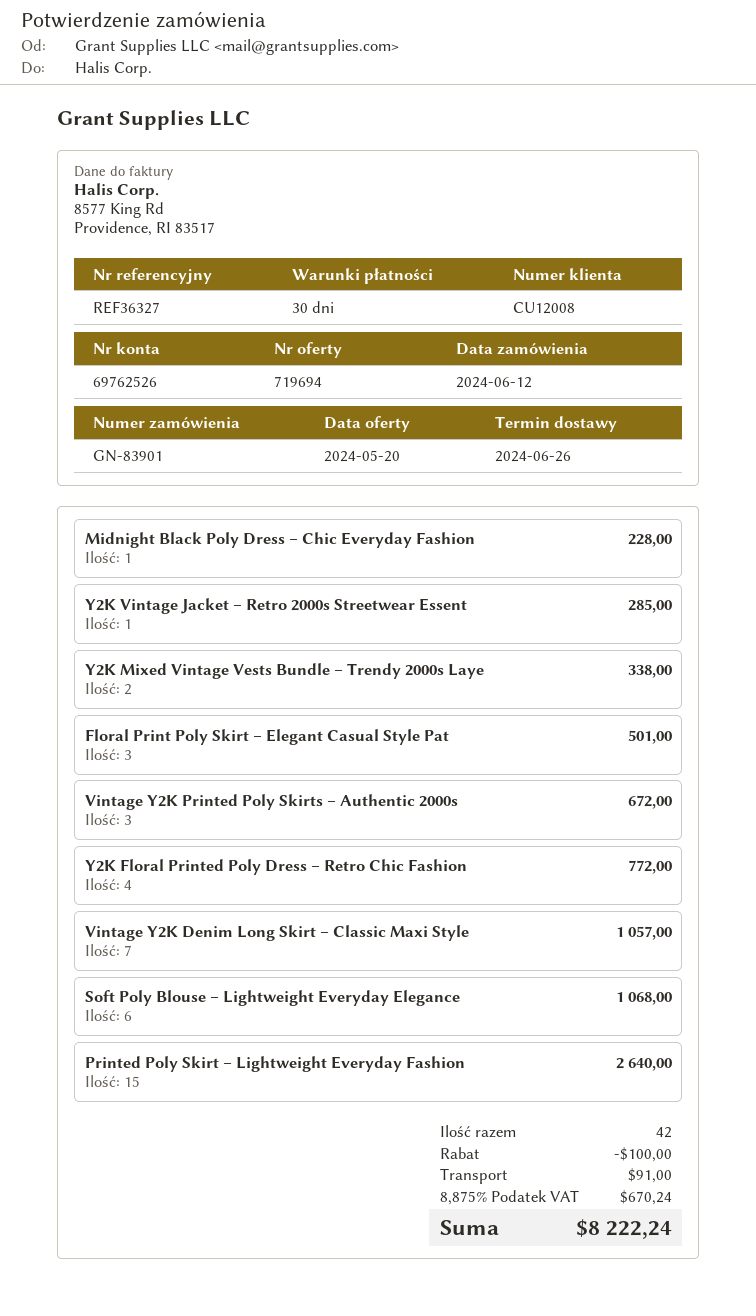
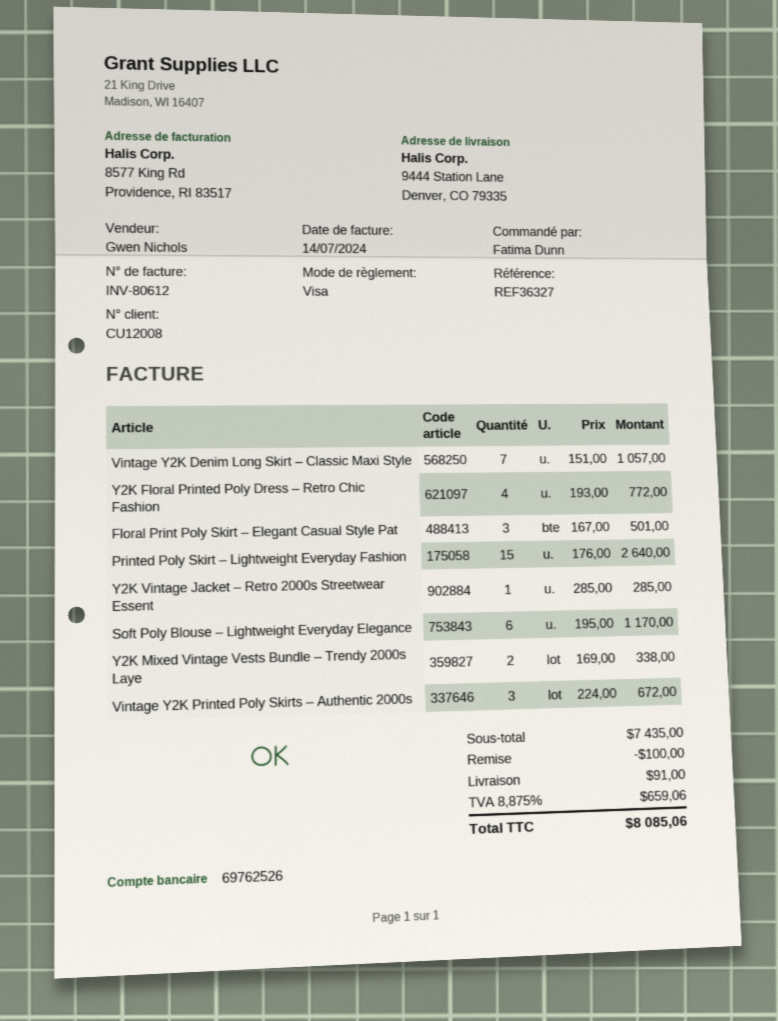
Midnight Black Poly Dress – Chic Everyday Fashion: 1 for 228.00 -> none
Soft Poly Blouse – Lightweight Everyday Elegance: 6 for 1068.00 -> 6 for 1170.00
tax: 8.875% = 670.24 -> 8.875% = 659.06
total: 8222.24 -> 8085.06

